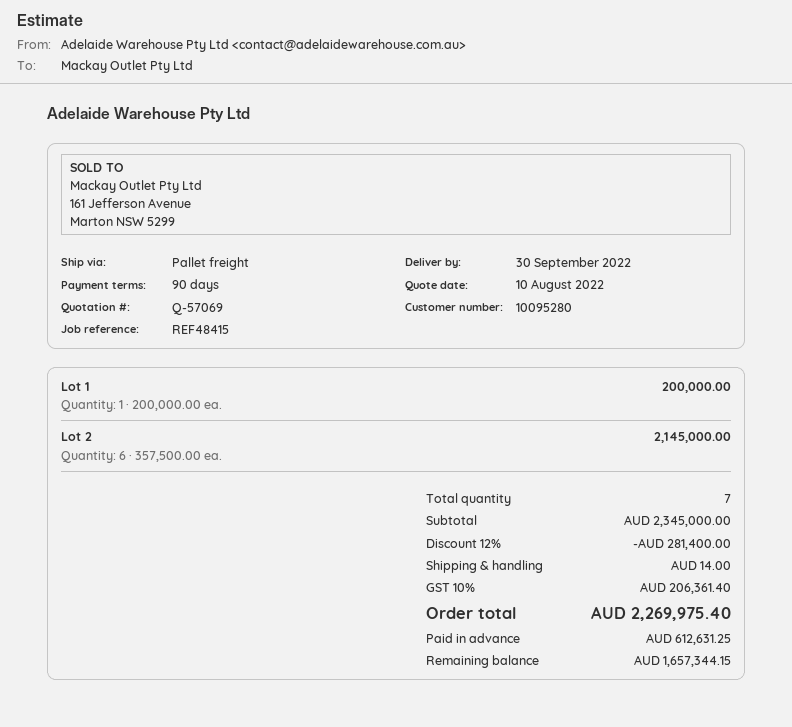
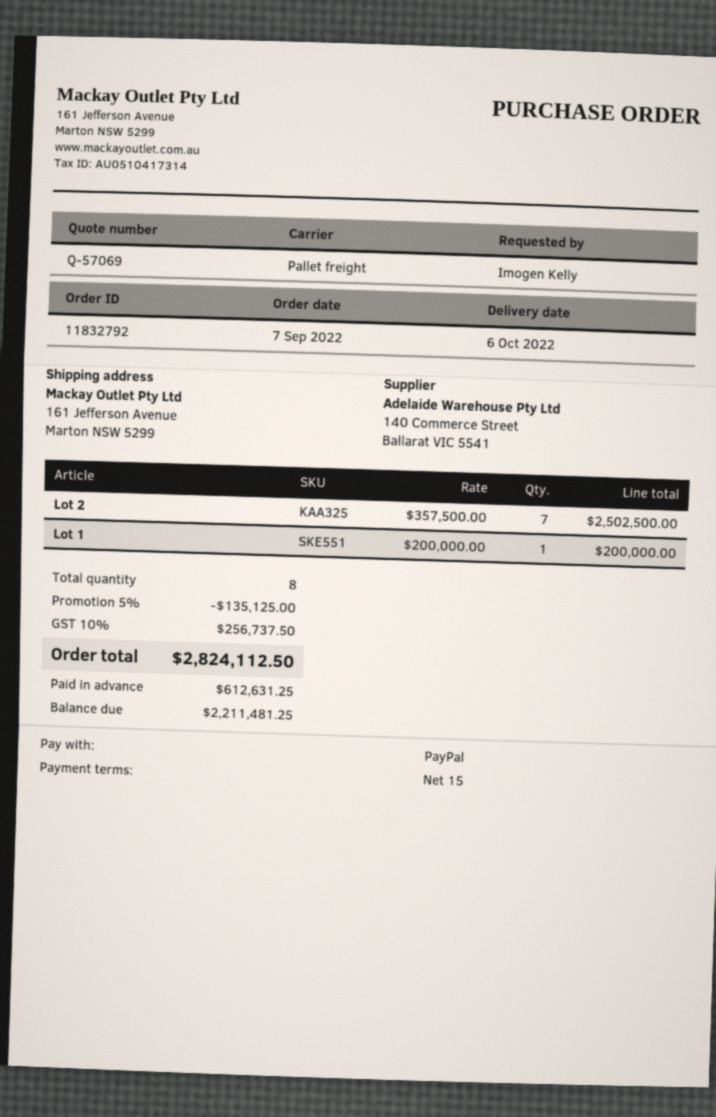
delivery date: 2022-09-30 -> 2022-10-06
payment terms: 90 days -> 15 days
Lot 2: 6 x 357500.00 = 2145000.00 -> 7 x 357500.00 = 2502500.00
total quantity: 7 -> 8
discount: 12% = 281400.00 -> 5% = 135125.00
shipping: 14.00 -> none
tax: 10% = 206361.40 -> 10% = 256737.50
total: 2269975.40 -> 2824112.50
balance: 1657344.15 -> 2211481.25

